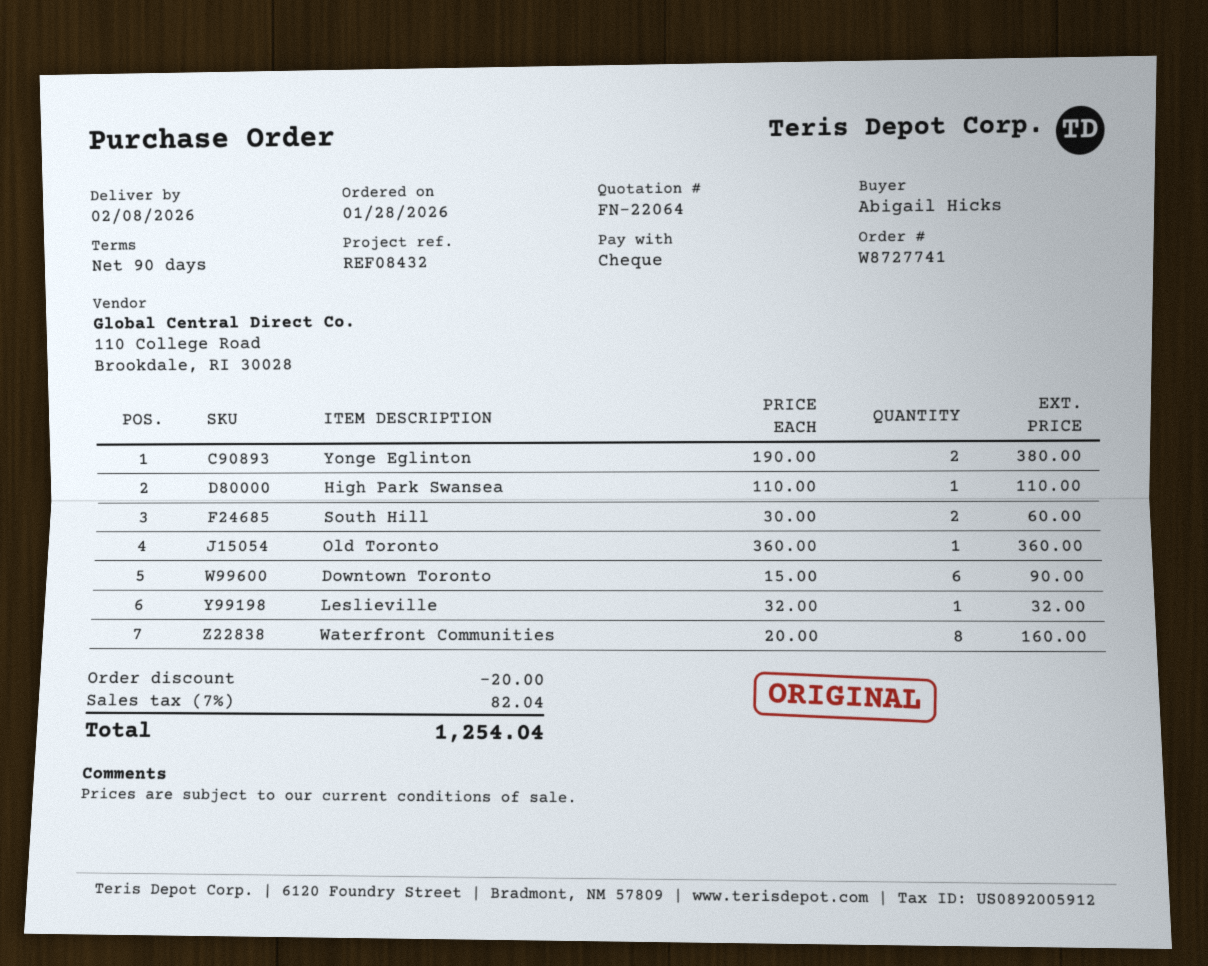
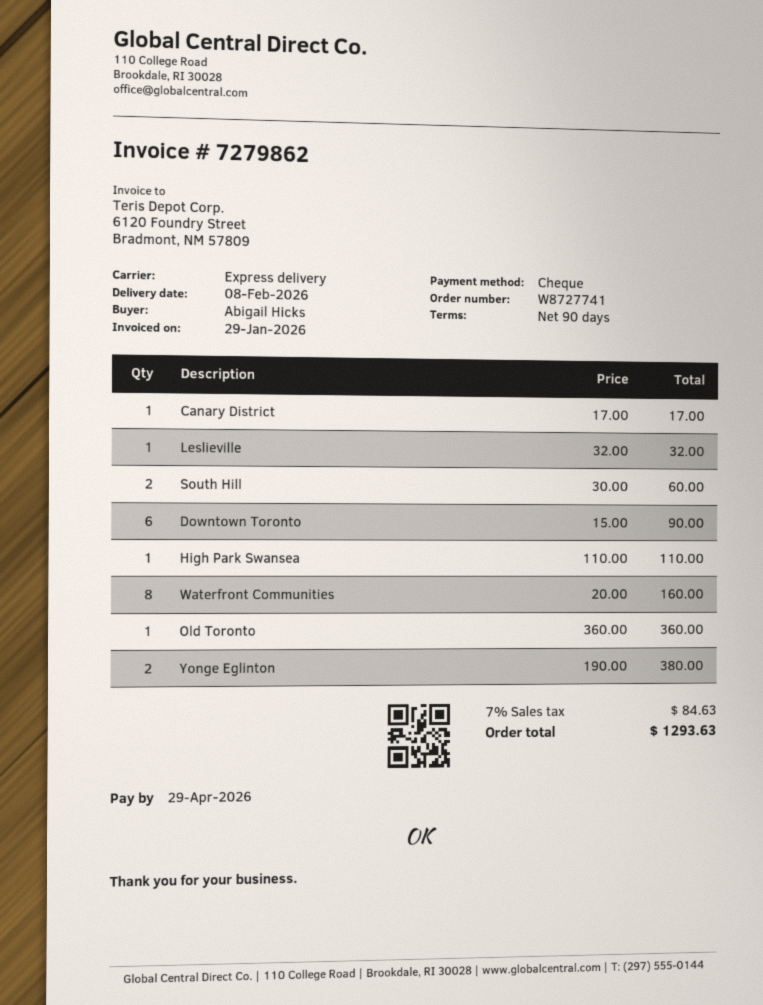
Canary District: none -> 1 x 17.00 = 17.00
discount: 20.00 -> none
tax: 7% = 82.04 -> 7% = 84.63
total: 1254.04 -> 1293.63

